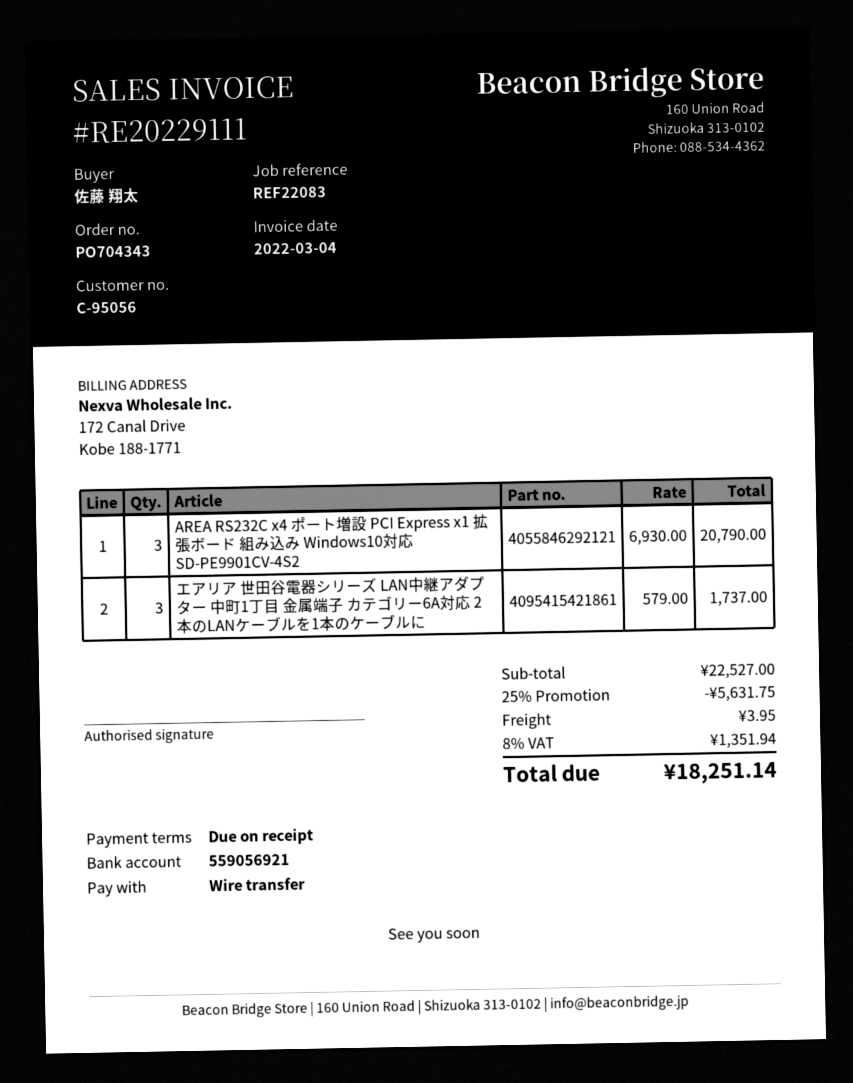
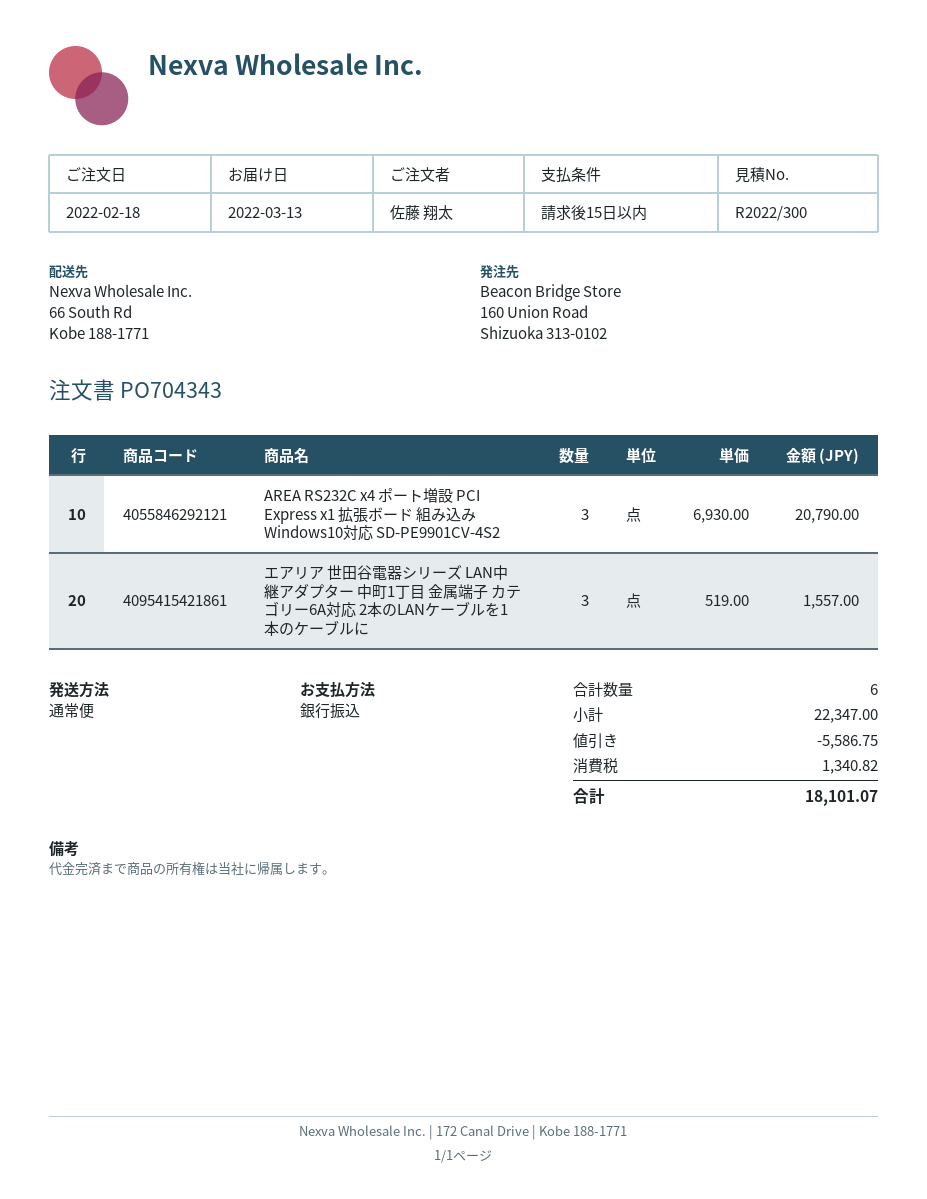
payment terms: on receipt -> 15 days
エアリア 世田谷電器シリーズ LAN中継アダプター 中町1丁目 金属端子 カテゴリー6A対応 2本のLANケーブルを1本のケーブルに: 3 x 579.00 = 1737.00 -> 3 x 519.00 = 1557.00
subtotal: 22527.00 -> 22347.00
discount: 5631.75 -> 5586.75
shipping: 3.95 -> none
tax: 1351.94 -> 1340.82
total: 18251.14 -> 18101.07

